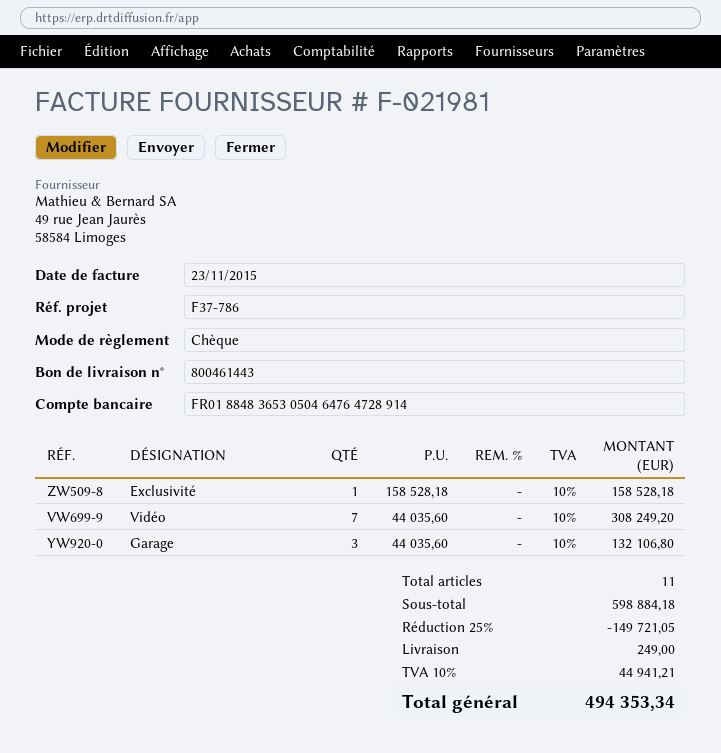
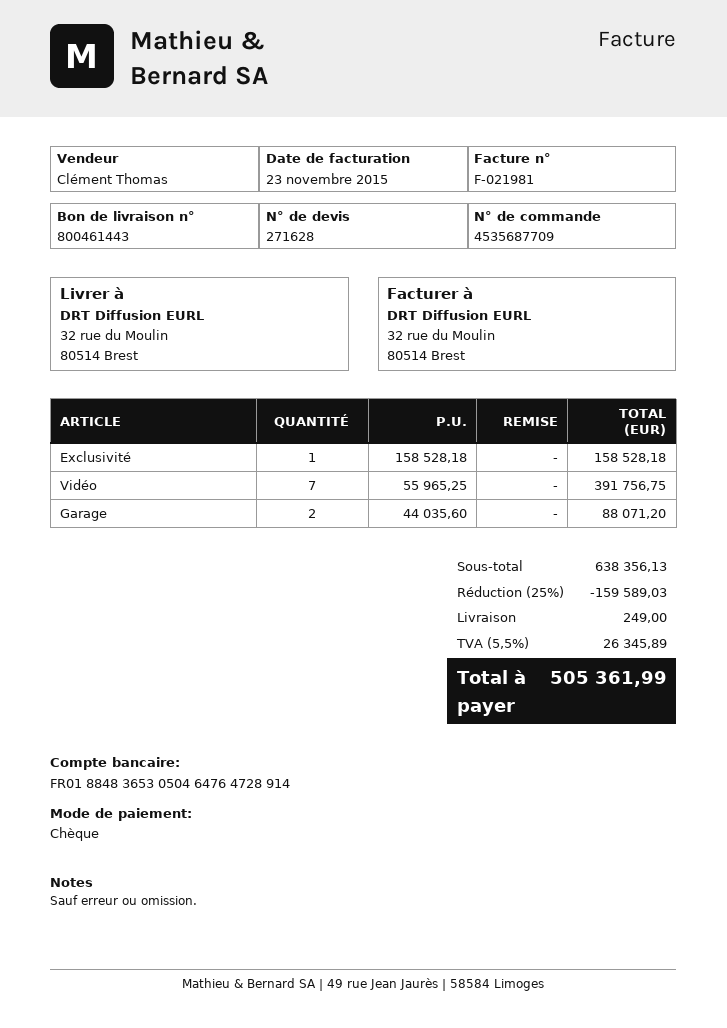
Vidéo: 7 x 44035.60 = 308249.20 -> 7 x 55965.25 = 391756.75
Garage: 3 x 44035.60 = 132106.80 -> 2 x 44035.60 = 88071.20
subtotal: 598884.18 -> 638356.13
discount: 25% = 149721.05 -> 25% = 159589.03
tax: 10% = 44941.21 -> 5.5% = 26345.89
total: 494353.34 -> 505361.99

